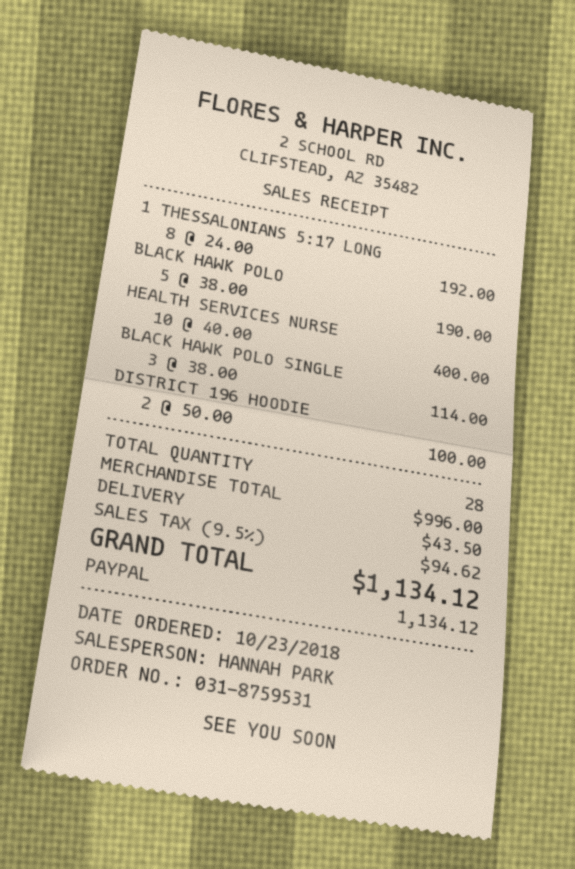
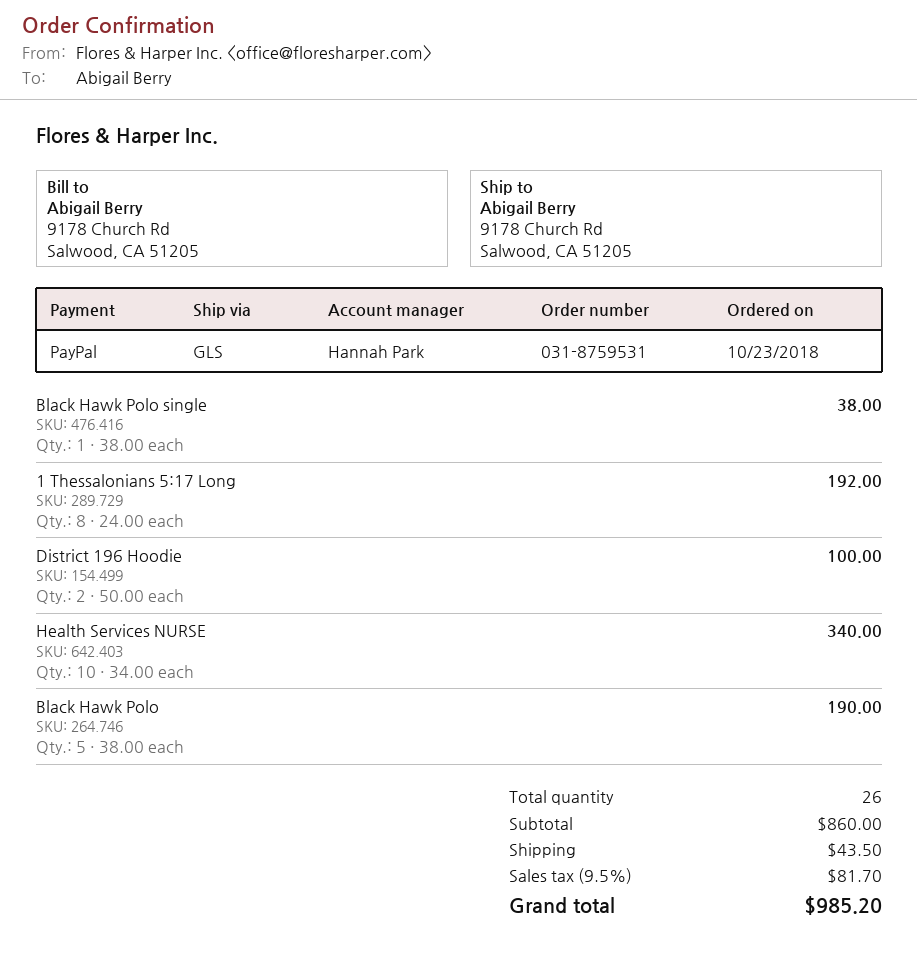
HEALTH SERVICES NURSE: 10 x 40.00 = 400.00 -> 10 x 34.00 = 340.00
BLACK HAWK POLO SINGLE: 3 x 38.00 = 114.00 -> 1 x 38.00 = 38.00
total quantity: 28 -> 26
subtotal: 996.00 -> 860.00
tax: 9.5% = 94.62 -> 9.5% = 81.70
total: 1134.12 -> 985.20

